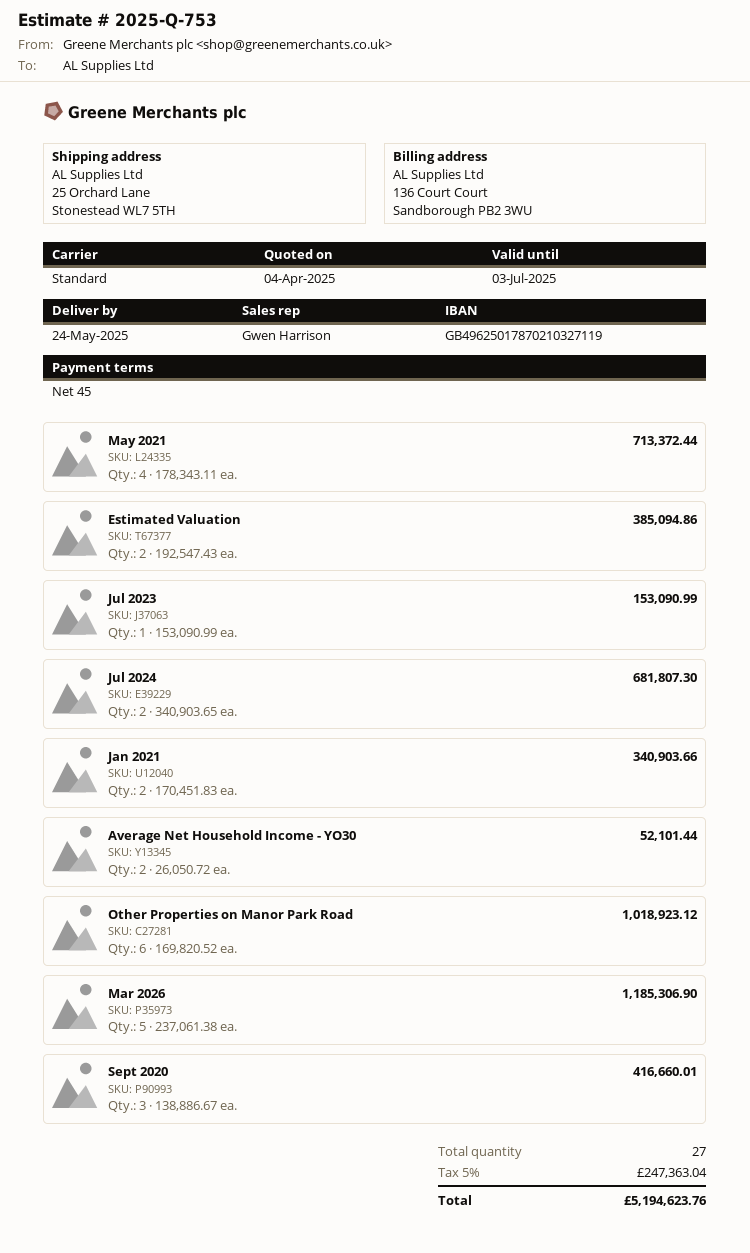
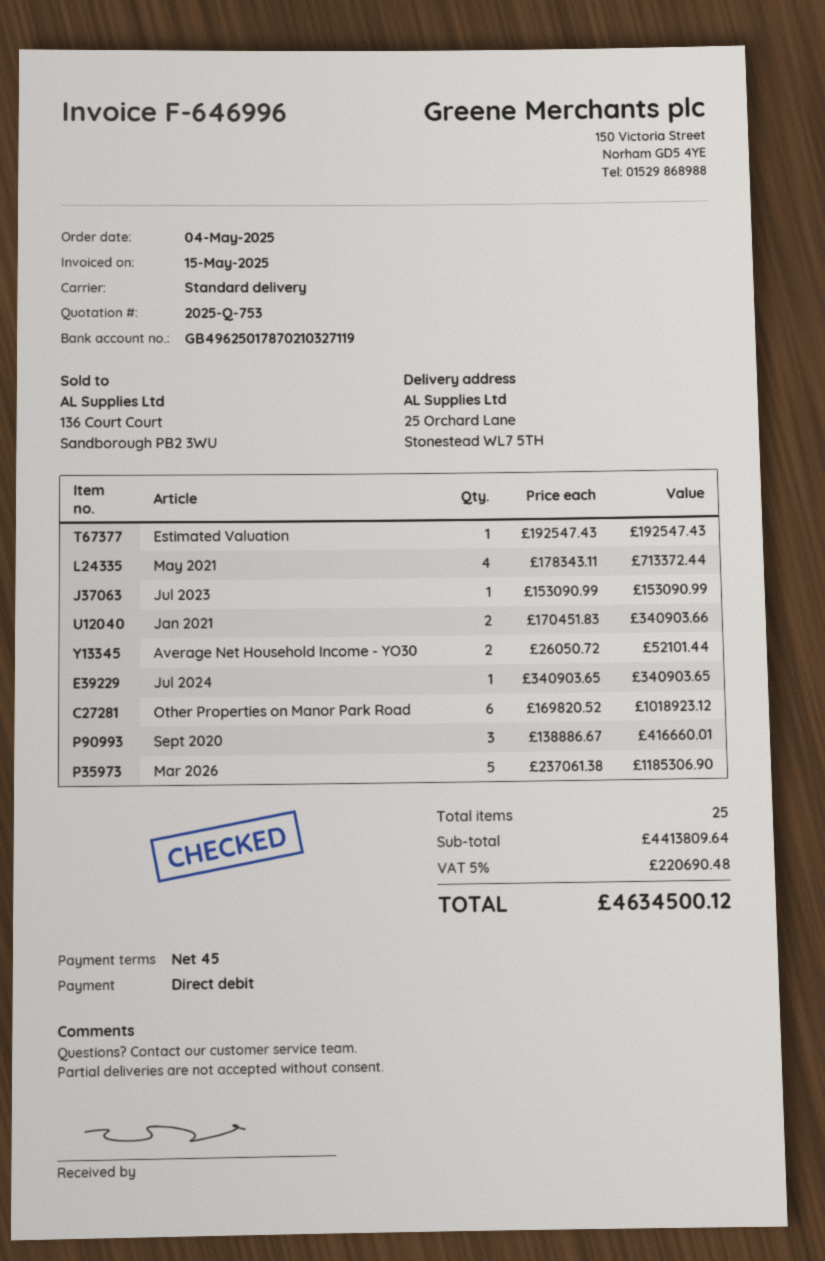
Estimated Valuation: 2 x 192547.43 = 385094.86 -> 1 x 192547.43 = 192547.43
Jul 2024: 2 x 340903.65 = 681807.30 -> 1 x 340903.65 = 340903.65
total quantity: 27 -> 25
tax: 5% = 247363.04 -> 5% = 220690.48
total: 5194623.76 -> 4634500.12

